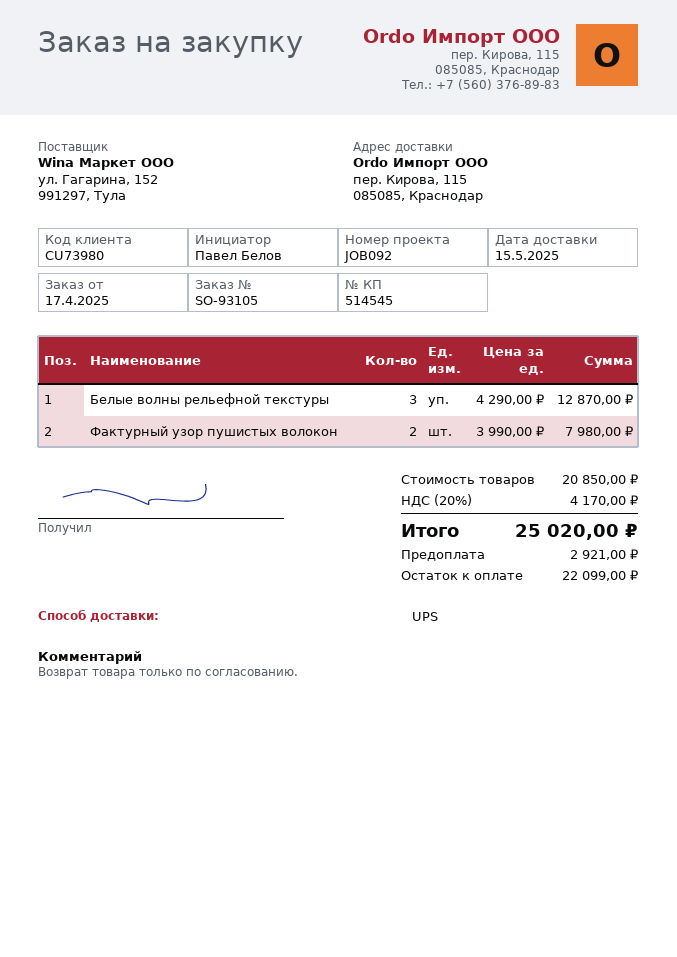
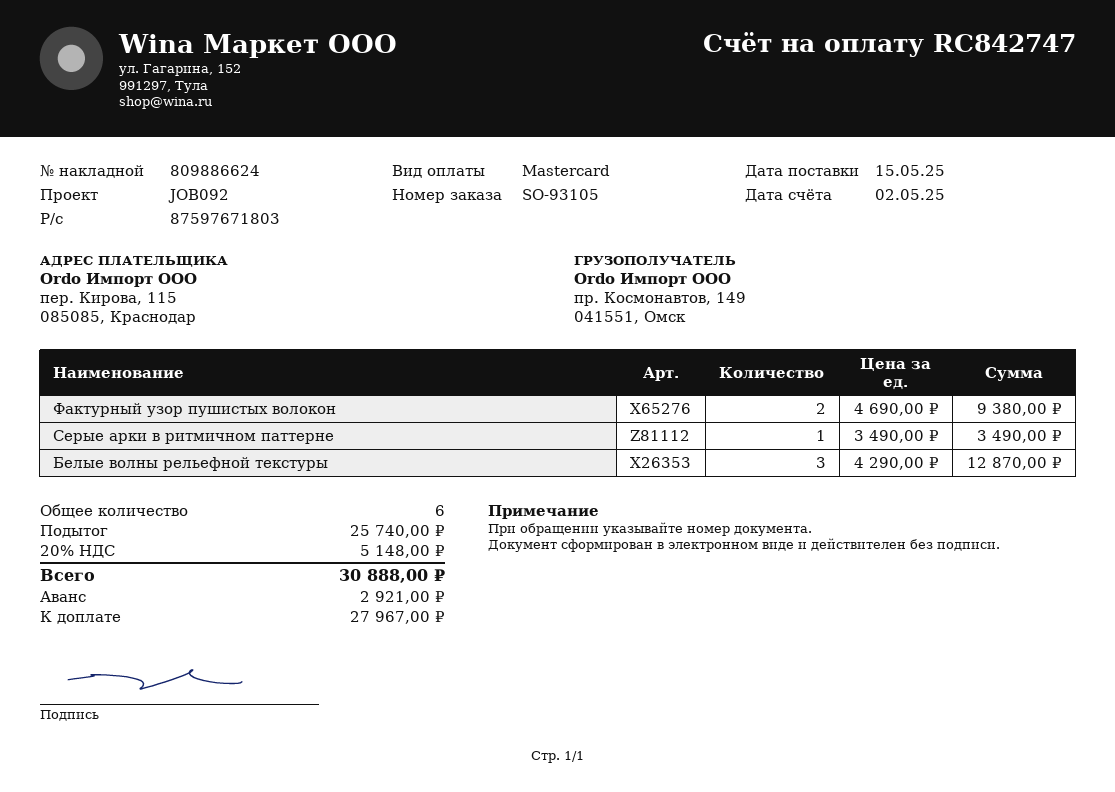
ship to: пер. Кирова, 115, 085085, Краснодар -> пр. Космонавтов, 149, 041551, Омск
Фактурный узор пушистых волокон: 2 x 3990.00 = 7980.00 -> 2 x 4690.00 = 9380.00
Серые арки в ритмичном паттерне: none -> 1 x 3490.00 = 3490.00
subtotal: 20850.00 -> 25740.00
tax: 20% = 4170.00 -> 20% = 5148.00
total: 25020.00 -> 30888.00
balance: 22099.00 -> 27967.00

